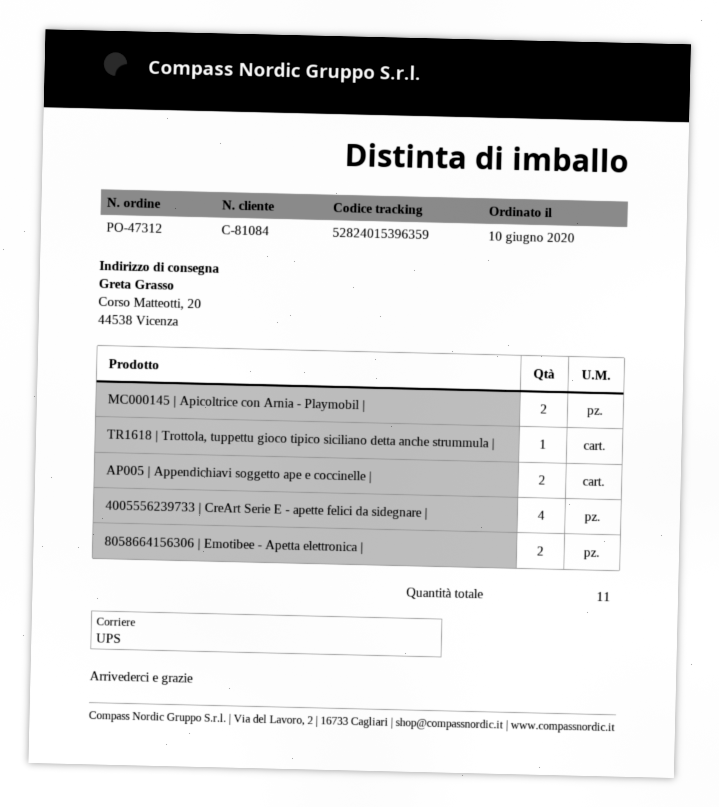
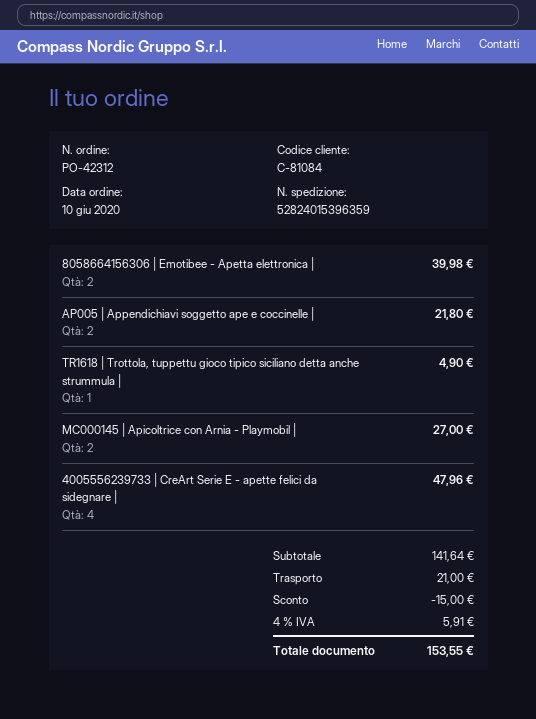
order number: PO-47312 -> PO-42312

